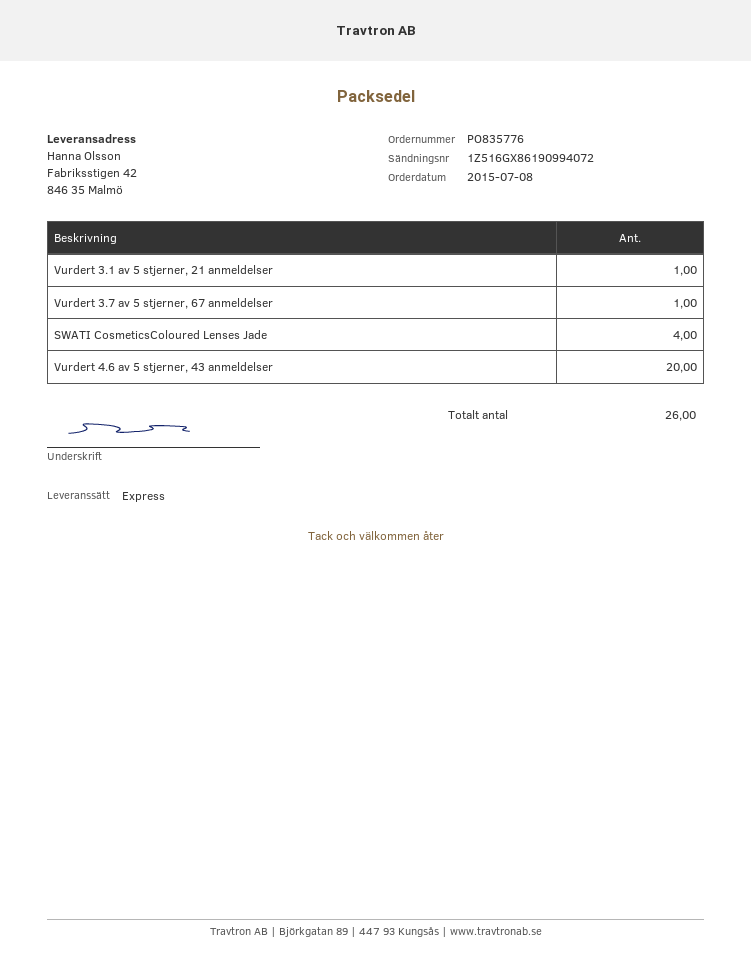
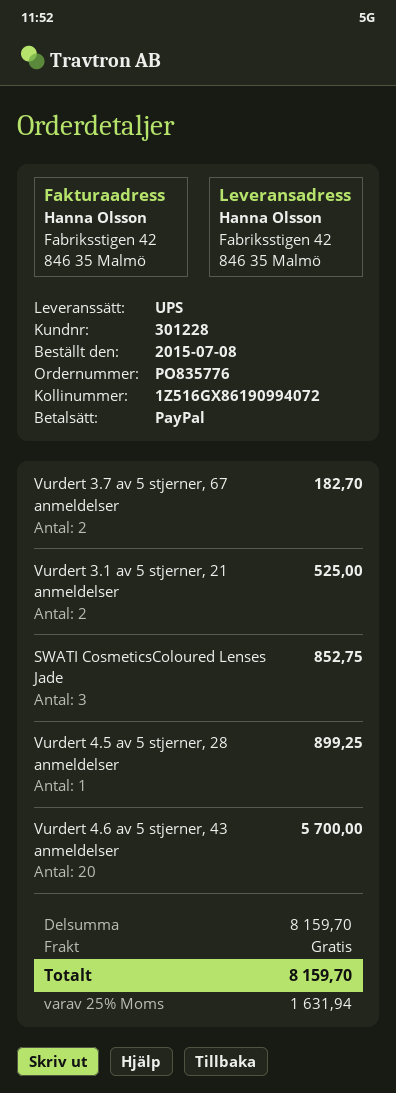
shipping method: express -> UPS
Vurdert 3.1 av 5 stjerner, 21 anmeldelser: 1 -> 2
Vurdert 3.7 av 5 stjerner, 67 anmeldelser: 1 -> 2
SWATI CosmeticsColoured Lenses Jade: 4 -> 3
Vurdert 4.5 av 5 stjerner, 28 anmeldelser: none -> 1

